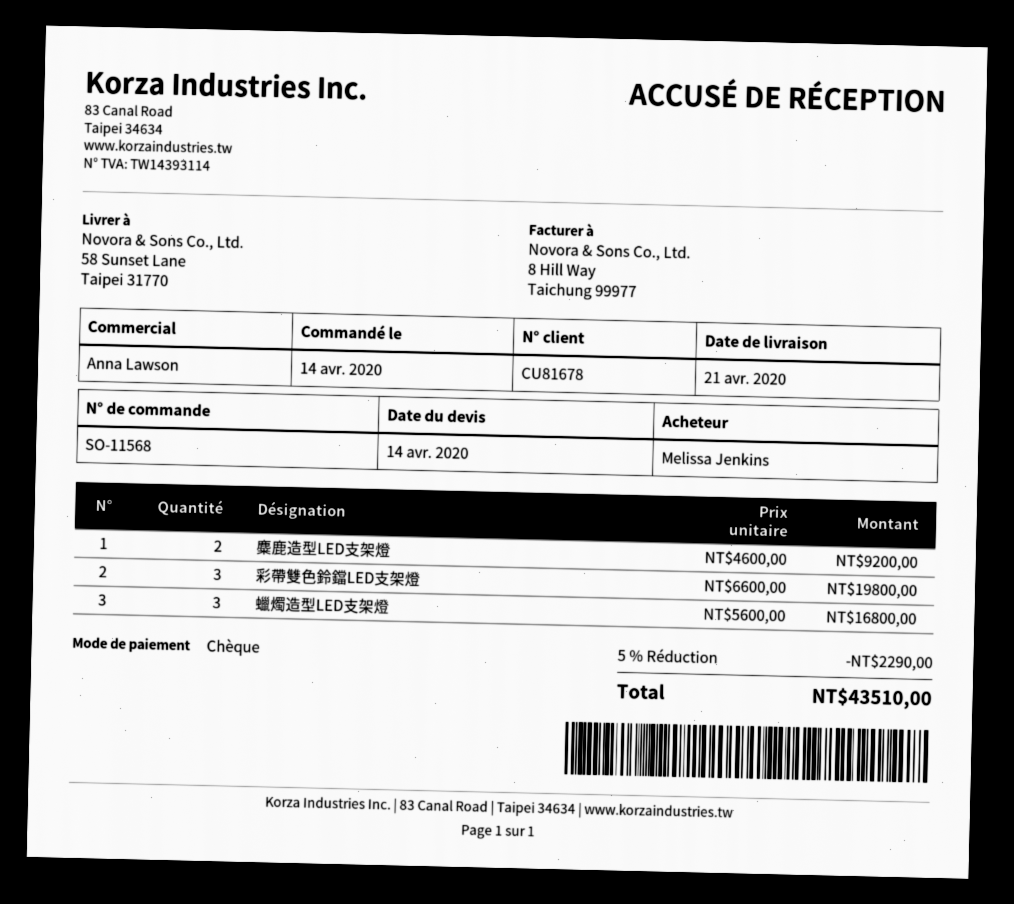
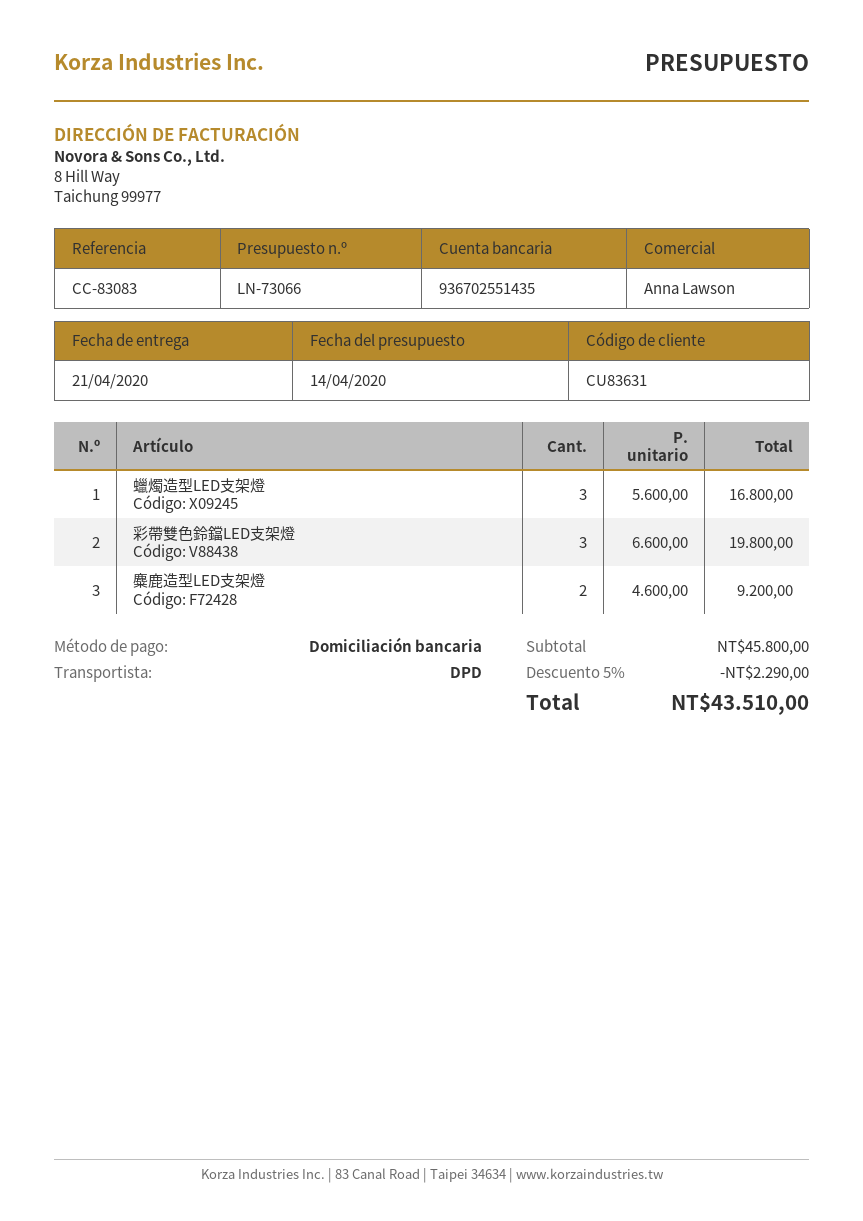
customer number: CU81678 -> CU83631
payment method: cheque -> direct debit

